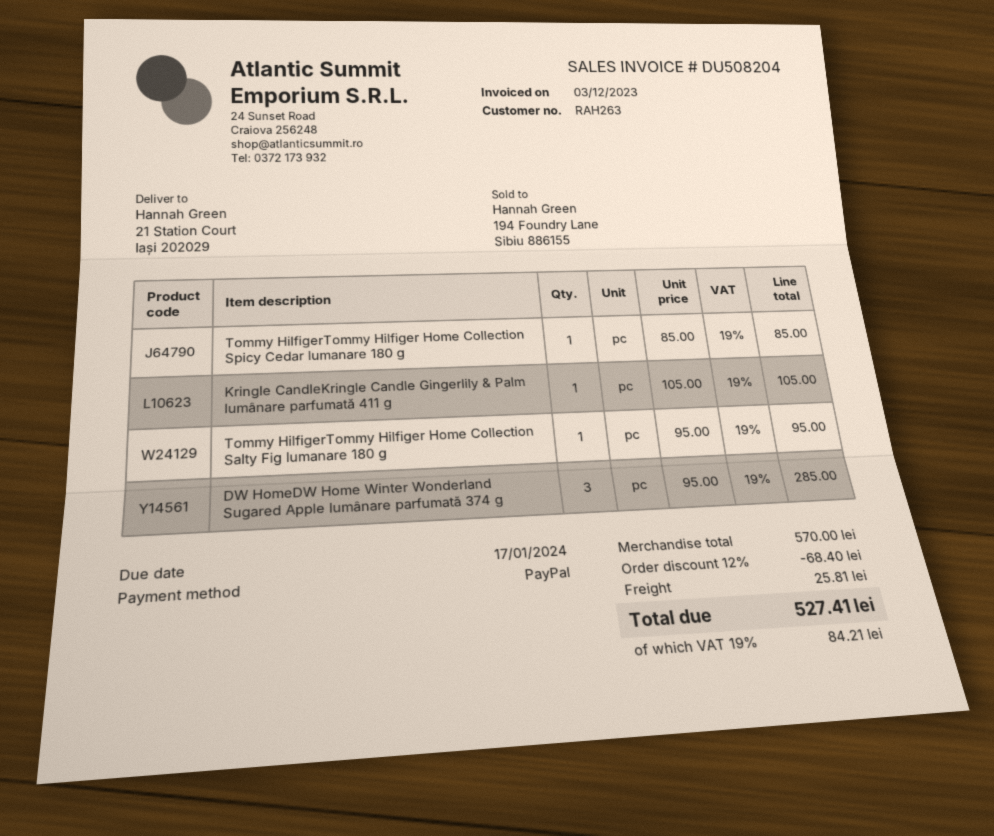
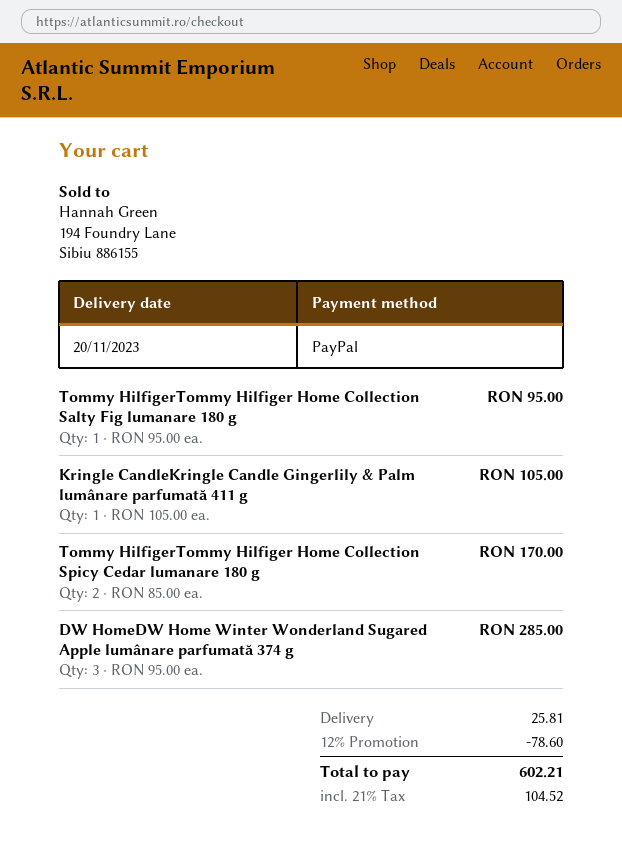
Tommy HilfigerTommy Hilfiger Home Collection Spicy Cedar lumanare 180 g: 1 x 85.00 = 85.00 -> 2 x 85.00 = 170.00
discount: 12% = 68.40 -> 12% = 78.60
tax: 19% = 84.21 -> 21% = 104.52
total: 527.41 -> 602.21

